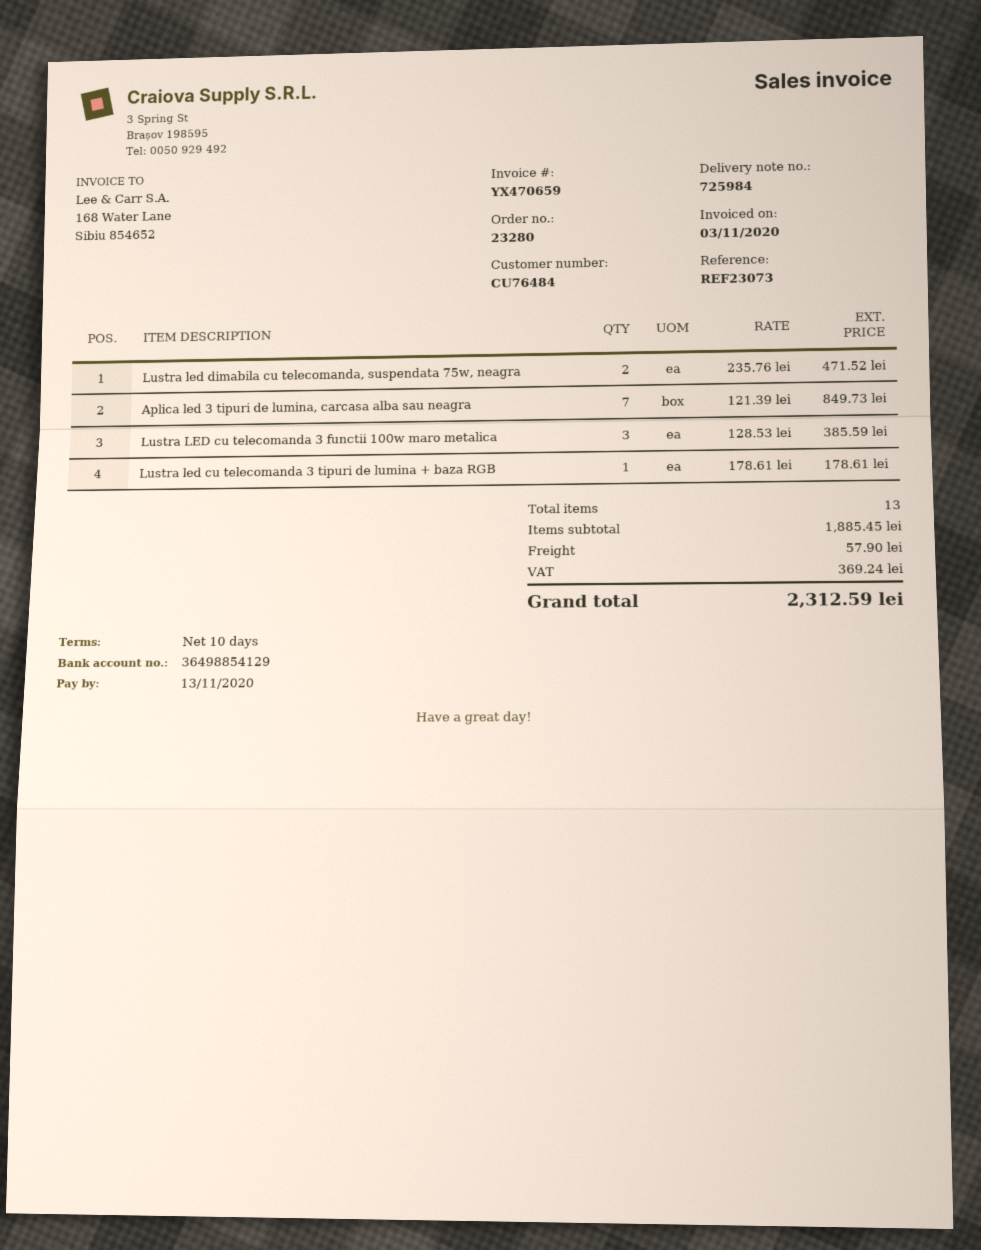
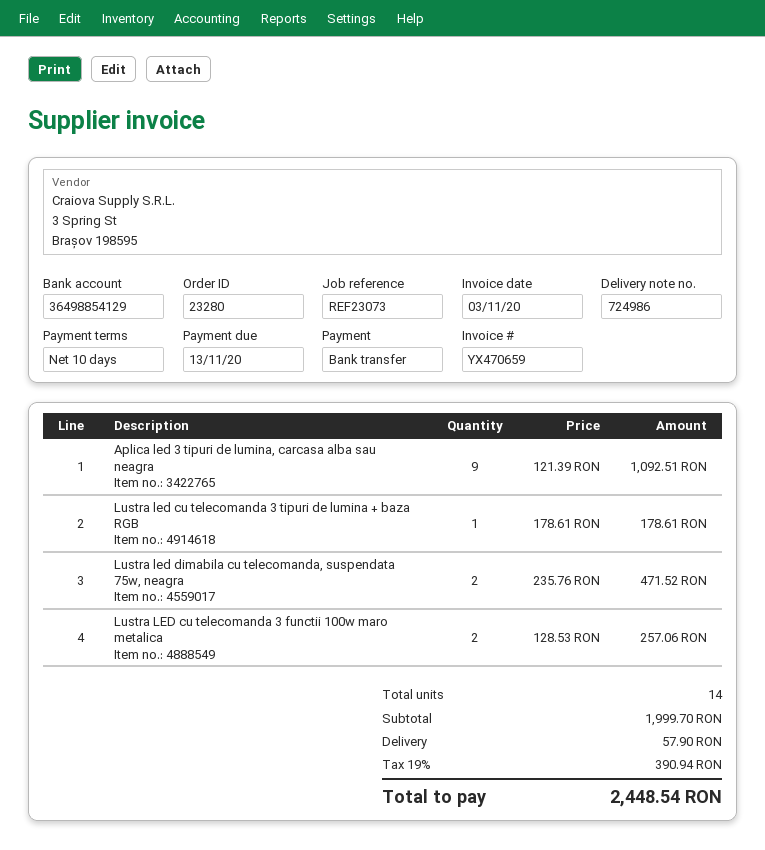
delivery note number: 725984 -> 724986
Aplica led 3 tipuri de lumina, carcasa alba sau neagra: 7 x 121.39 = 849.73 -> 9 x 121.39 = 1092.51
Lustra LED cu telecomanda 3 functii 100w maro metalica: 3 x 128.53 = 385.59 -> 2 x 128.53 = 257.06
total quantity: 13 -> 14
subtotal: 1885.45 -> 1999.70
tax: 369.24 -> 390.94
total: 2312.59 -> 2448.54

